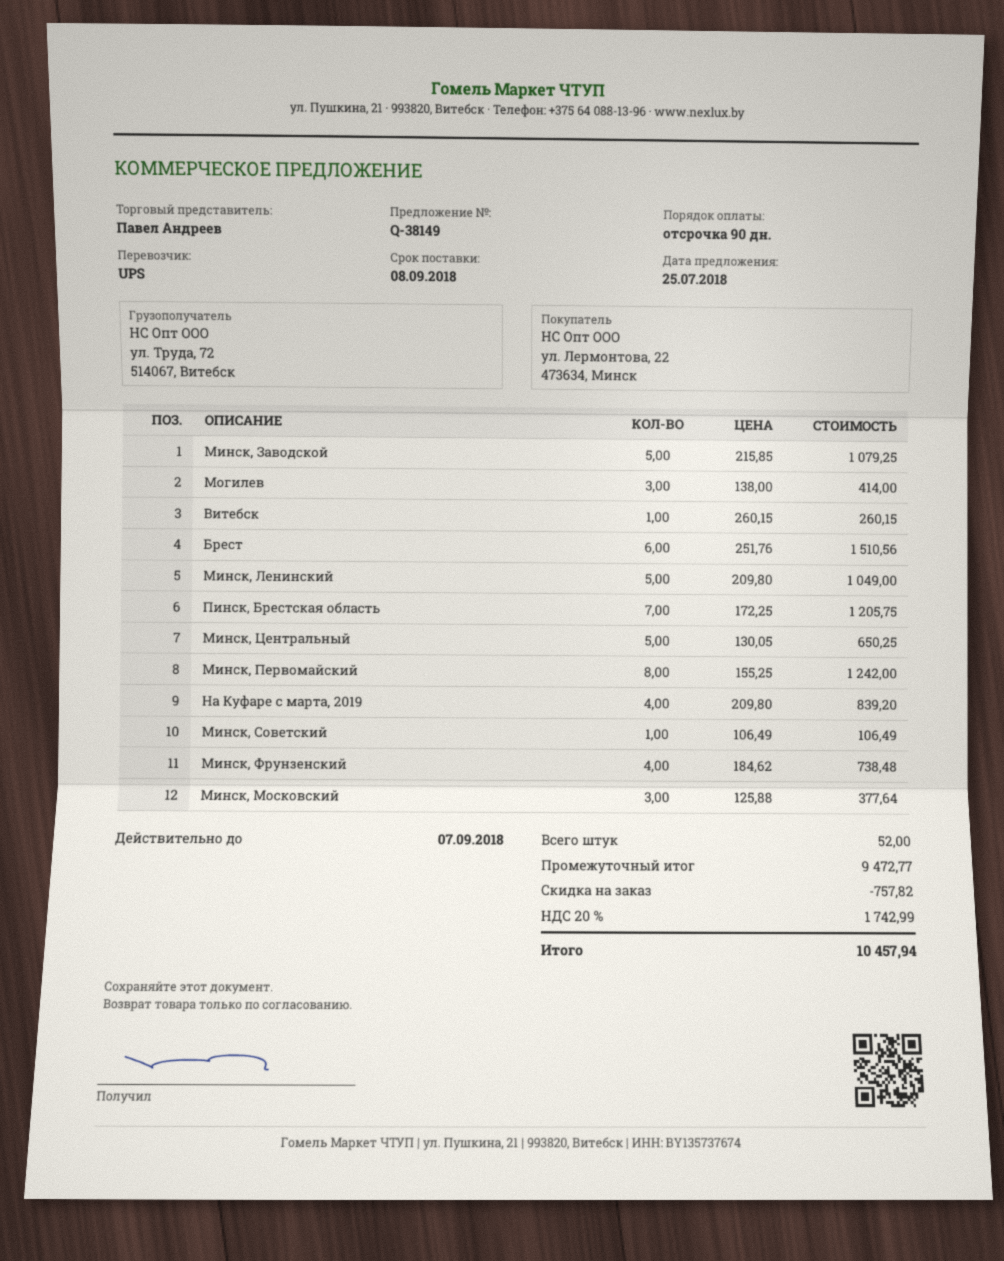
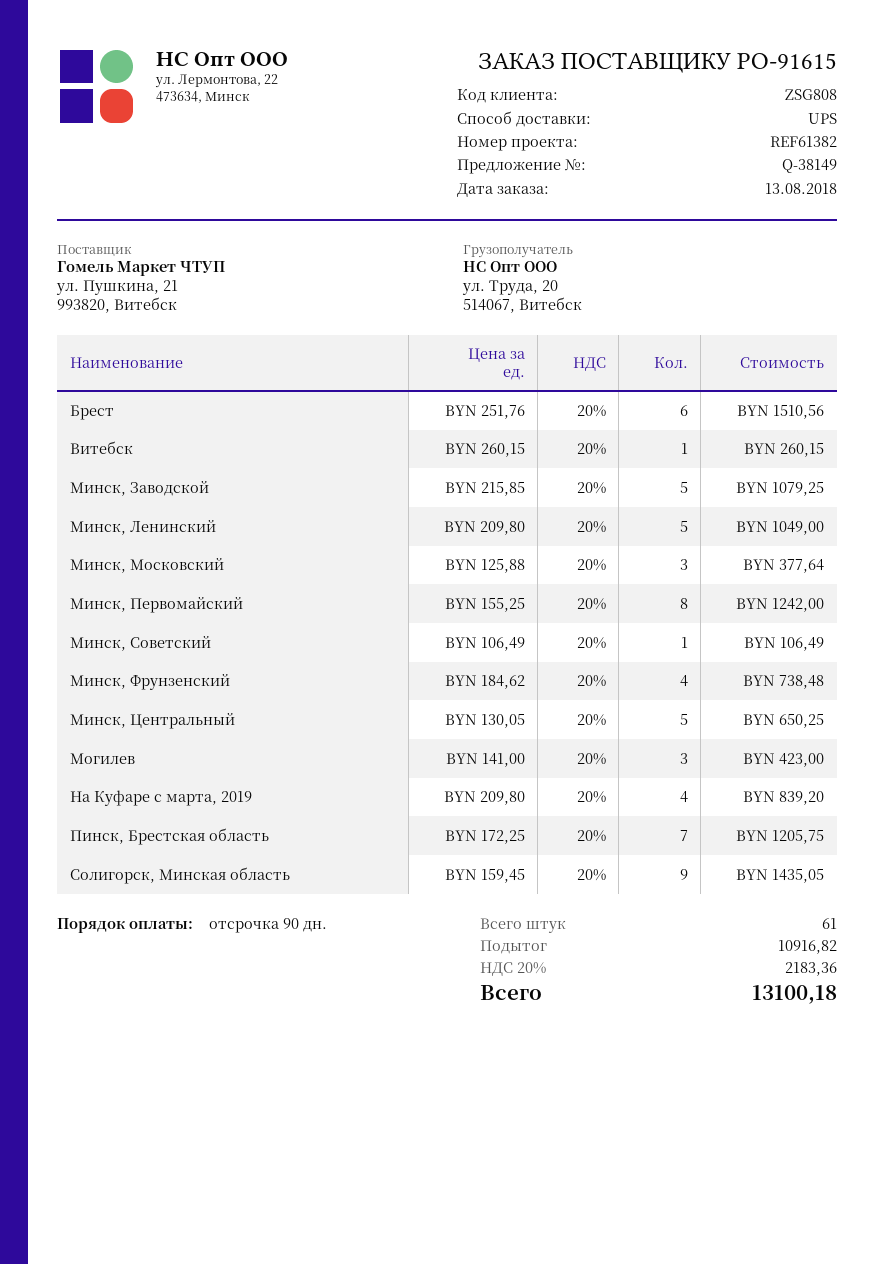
ship to: ул. Труда, 72, 514067, Витебск -> ул. Труда, 20, 514067, Витебск
Могилев: 3 x 138.00 = 414.00 -> 3 x 141.00 = 423.00
Солигорск, Минская область: none -> 9 x 159.45 = 1435.05
total quantity: 52 -> 61
subtotal: 9472.77 -> 10916.82
discount: 757.82 -> none
tax: 20% = 1742.99 -> 20% = 2183.36
total: 10457.94 -> 13100.18

